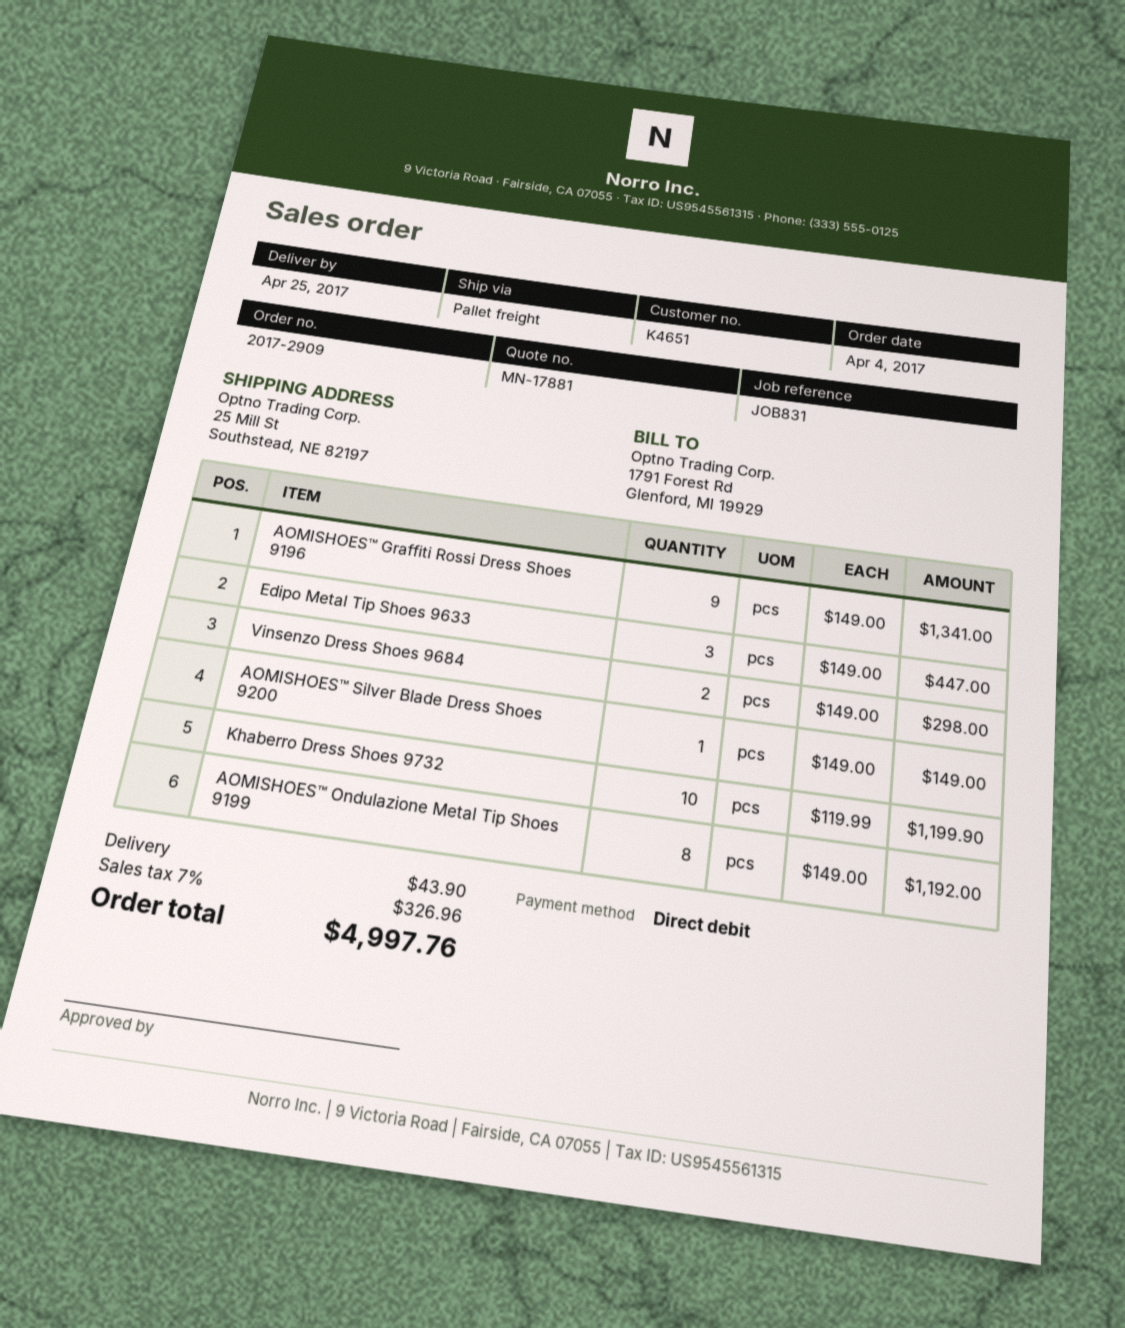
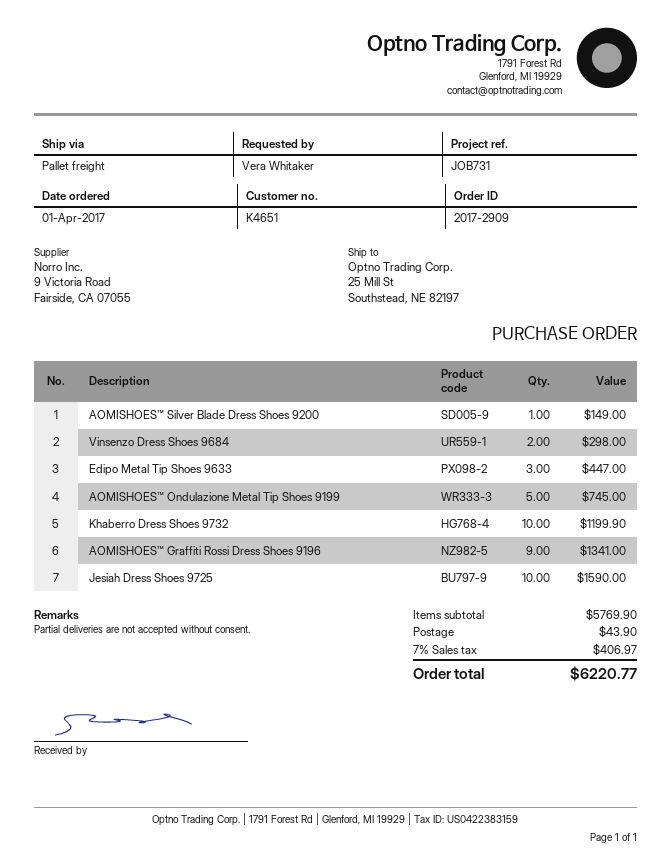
order date: 2017-04-04 -> 2017-04-01
reference: JOB831 -> JOB731
AOMISHOES™ Ondulazione Metal Tip Shoes 9199: 8 for 1192.00 -> 5 for 745.00
Jesiah Dress Shoes 9725: none -> 10 for 1590.00
tax: 7% = 326.96 -> 7% = 406.97
total: 4997.76 -> 6220.77

